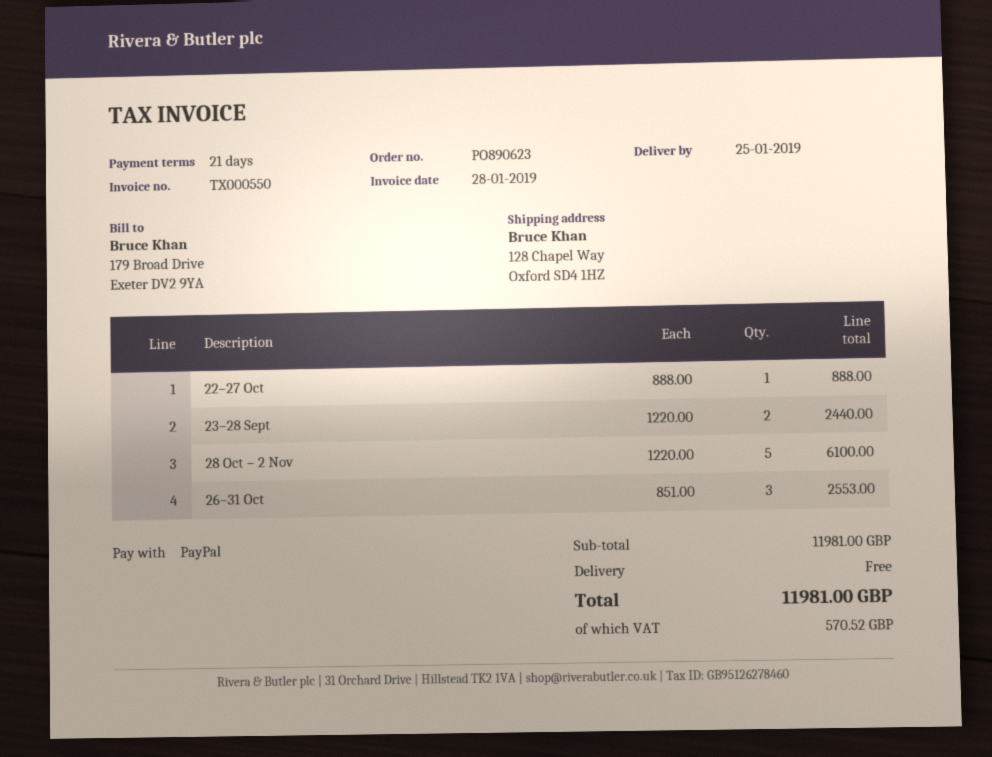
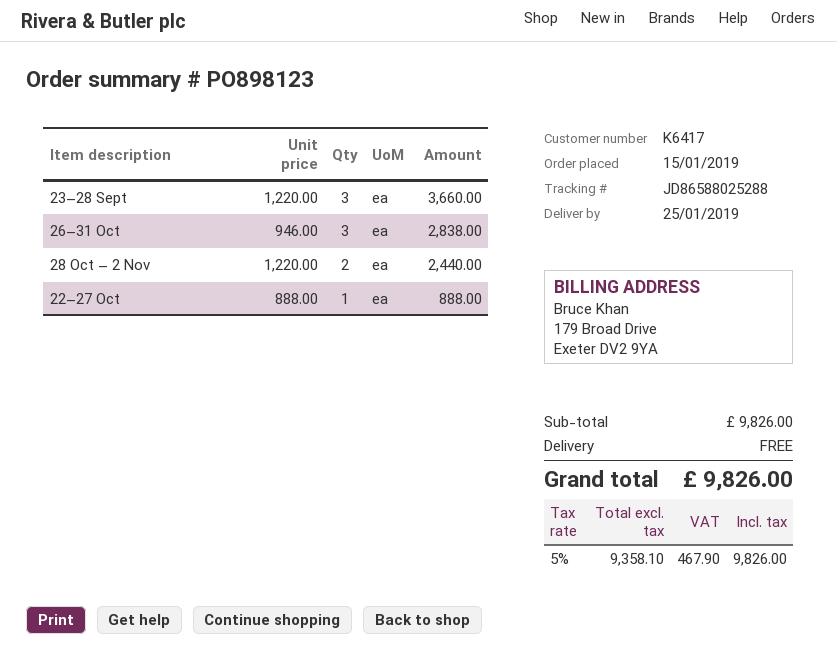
order number: PO890623 -> PO898123
23–28 Sept: 2 x 1220.00 = 2440.00 -> 3 x 1220.00 = 3660.00
28 Oct – 2 Nov: 5 x 1220.00 = 6100.00 -> 2 x 1220.00 = 2440.00
26–31 Oct: 3 x 851.00 = 2553.00 -> 3 x 946.00 = 2838.00
subtotal: 11981.00 -> 9826.00
tax: 570.52 -> 467.90
total: 11981.00 -> 9826.00

